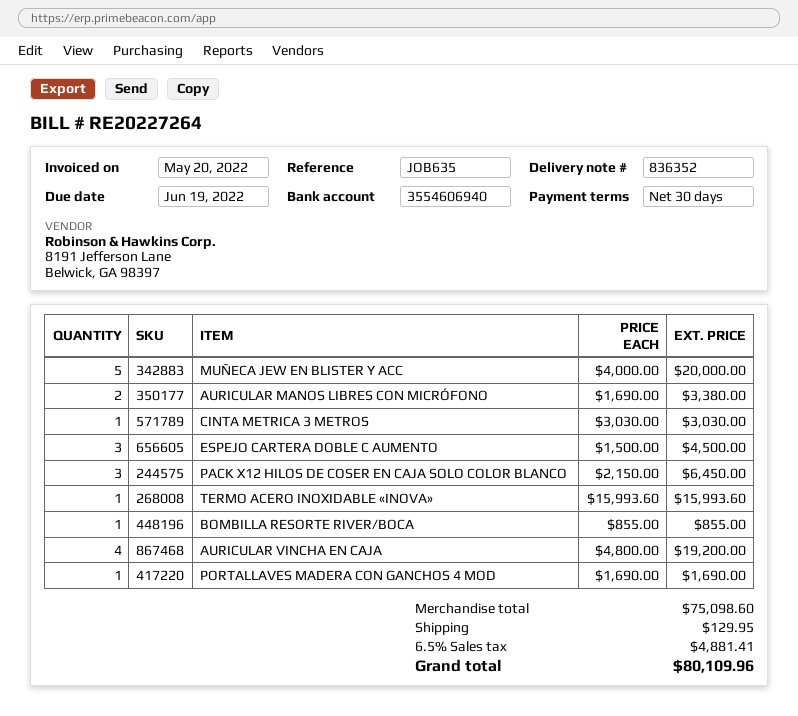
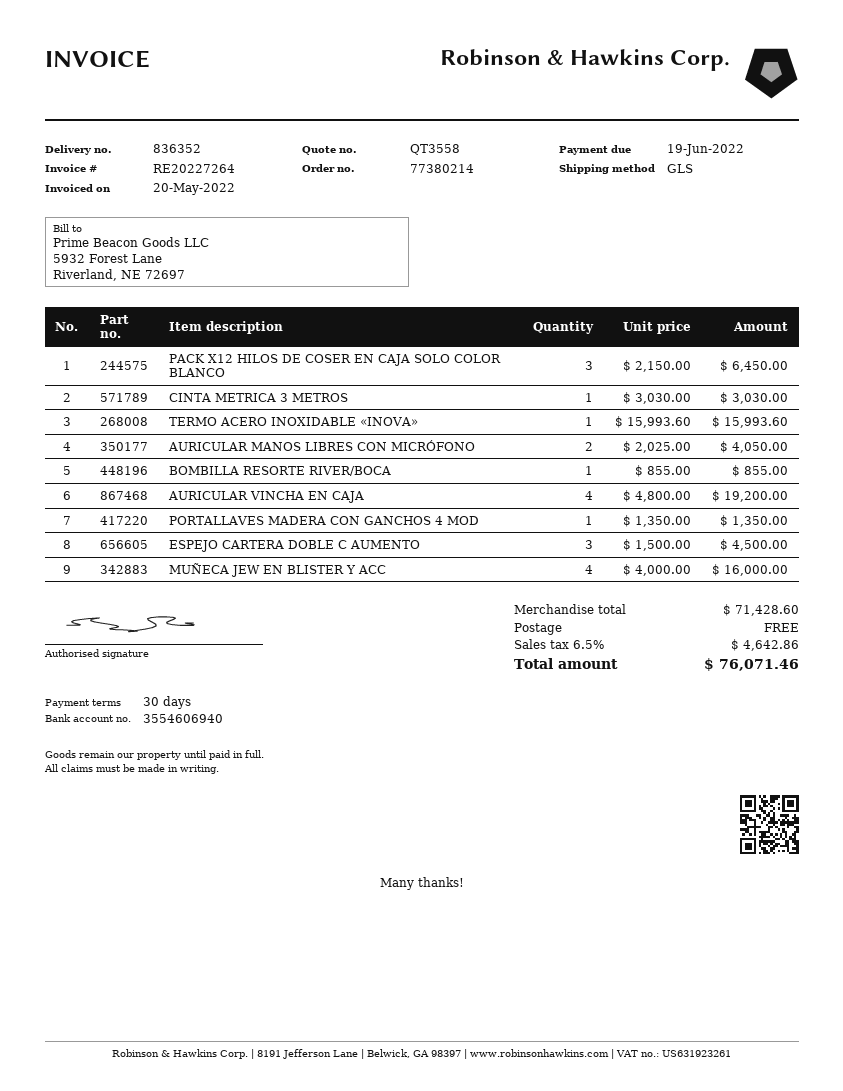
MUÑECA JEW EN BLISTER Y ACC: 5 x 4000.00 = 20000.00 -> 4 x 4000.00 = 16000.00
AURICULAR MANOS LIBRES CON MICRÓFONO: 2 x 1690.00 = 3380.00 -> 2 x 2025.00 = 4050.00
PORTALLAVES MADERA CON GANCHOS 4 MOD: 1 x 1690.00 = 1690.00 -> 1 x 1350.00 = 1350.00
subtotal: 75098.60 -> 71428.60
shipping: 129.95 -> 0.00
tax: 6.5% = 4881.41 -> 6.5% = 4642.86
total: 80109.96 -> 76071.46

